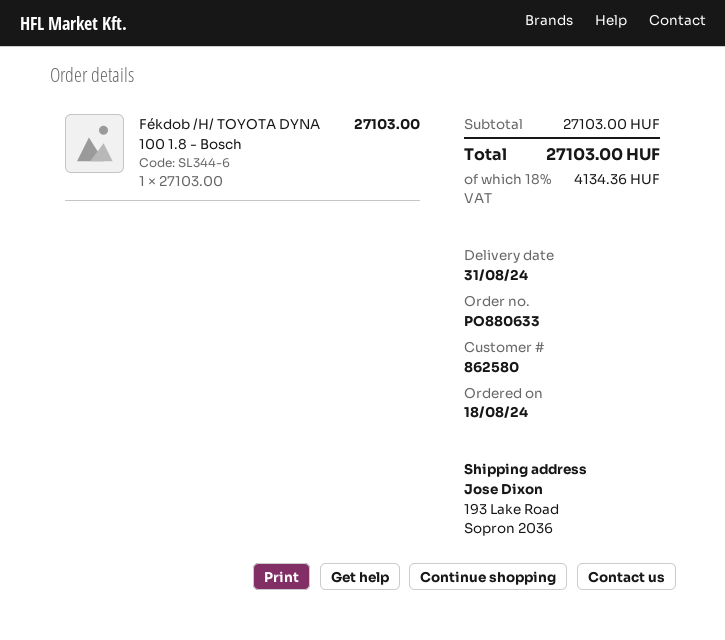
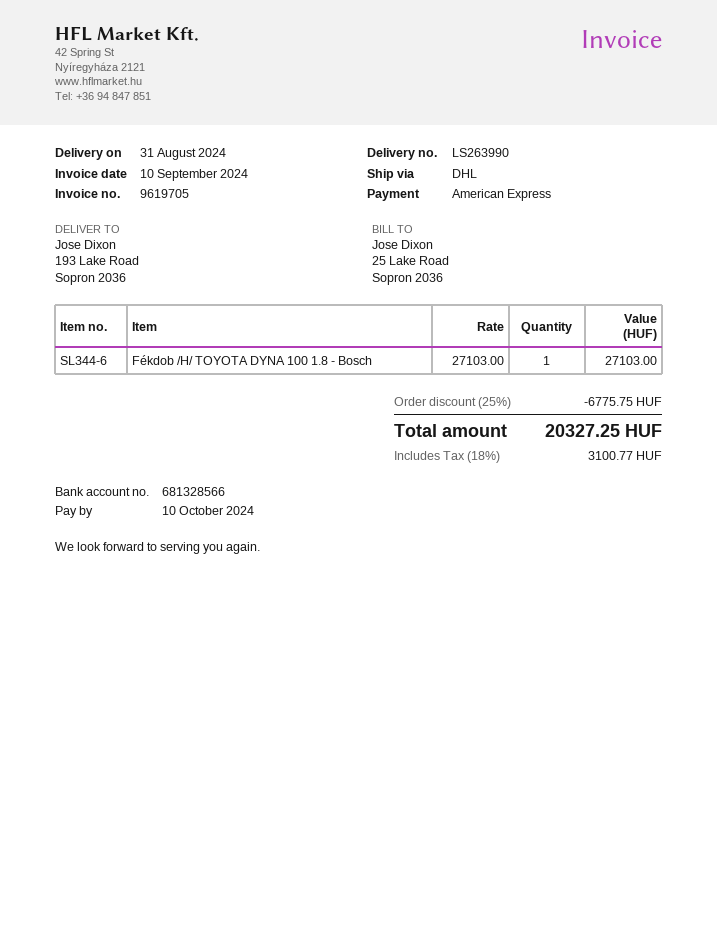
discount: none -> 25% = 6775.75
tax: 18% = 4134.36 -> 18% = 3100.77
total: 27103.00 -> 20327.25

